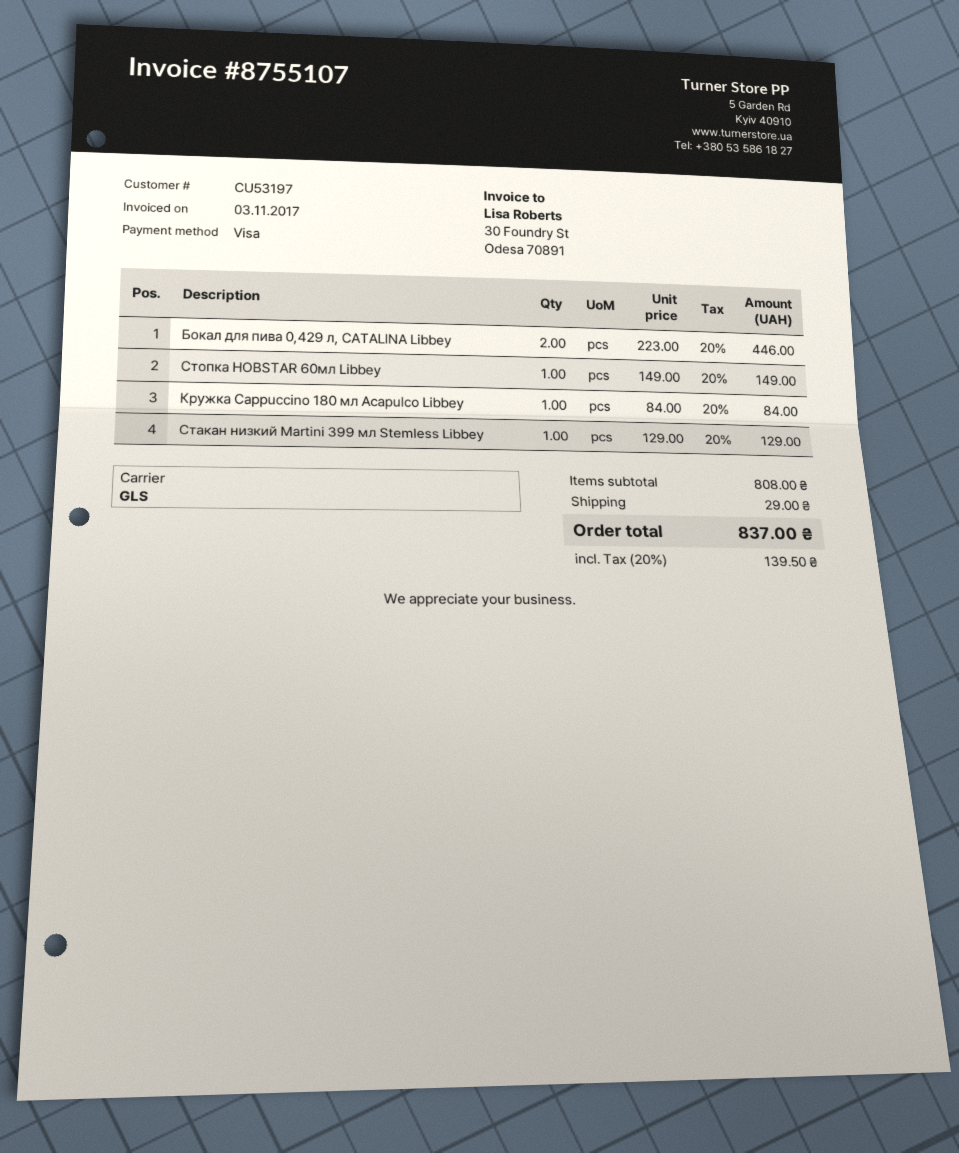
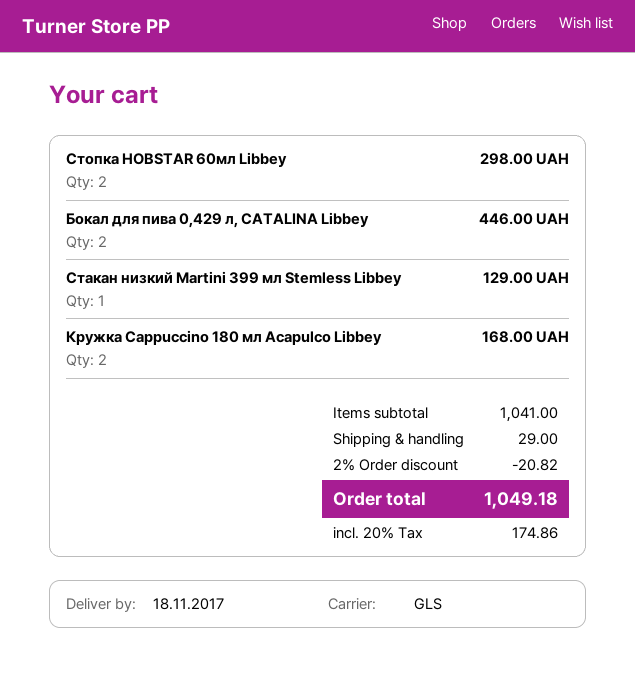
Стопка HOBSTAR 60мл Libbey: 1 for 149.00 -> 2 for 298.00
Кружка Cappuccino 180 мл Acapulco Libbey: 1 for 84.00 -> 2 for 168.00
subtotal: 808.00 -> 1041.00
discount: none -> 2% = 20.82
tax: 20% = 139.50 -> 20% = 174.86
total: 837.00 -> 1049.18

